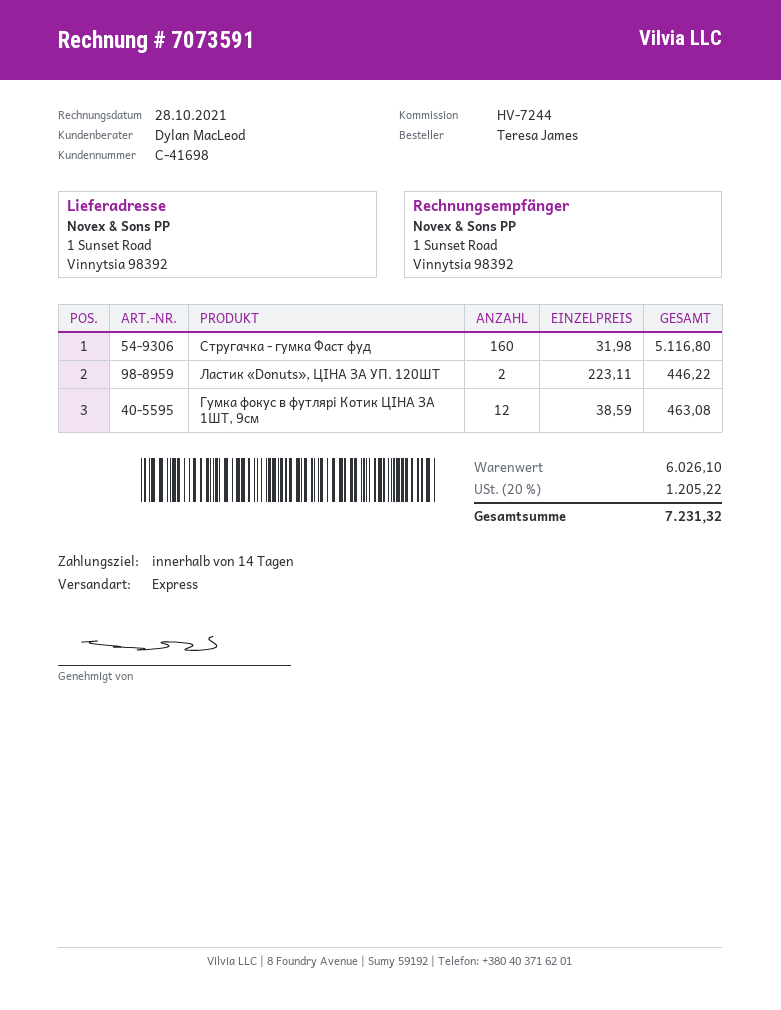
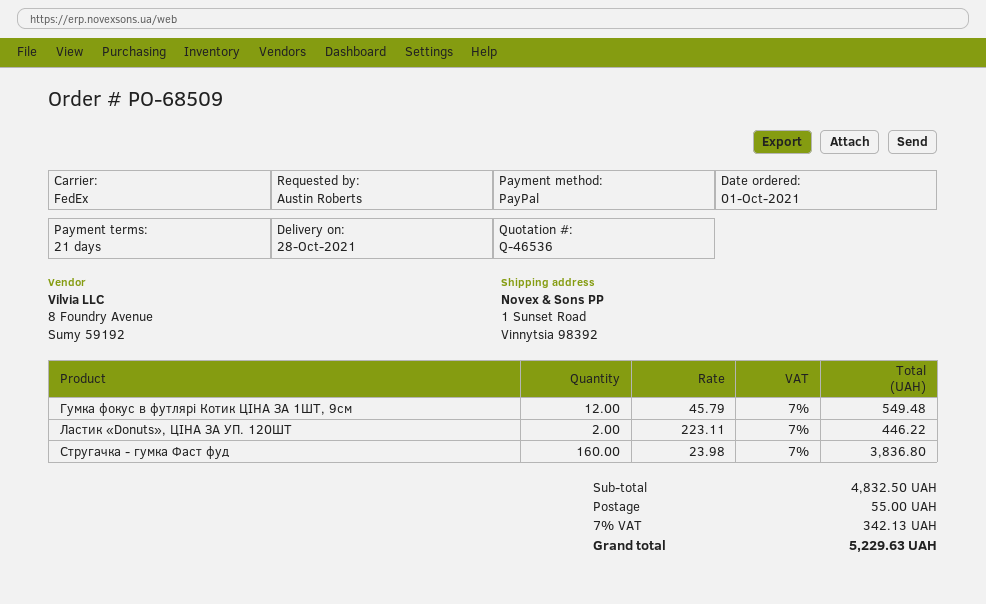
payment terms: 14 days -> 21 days
ordered by: Teresa James -> Austin Roberts
shipping method: express -> FedEx
Стругачка - гумка Фаст фуд: 160 x 31.98 = 5116.80 -> 160 x 23.98 = 3836.80
Гумка фокус в футлярі Котик ЦІНА ЗА 1ШТ, 9см: 12 x 38.59 = 463.08 -> 12 x 45.79 = 549.48
subtotal: 6026.10 -> 4832.50
shipping: none -> 55.00
tax: 20% = 1205.22 -> 7% = 342.13
total: 7231.32 -> 5229.63

